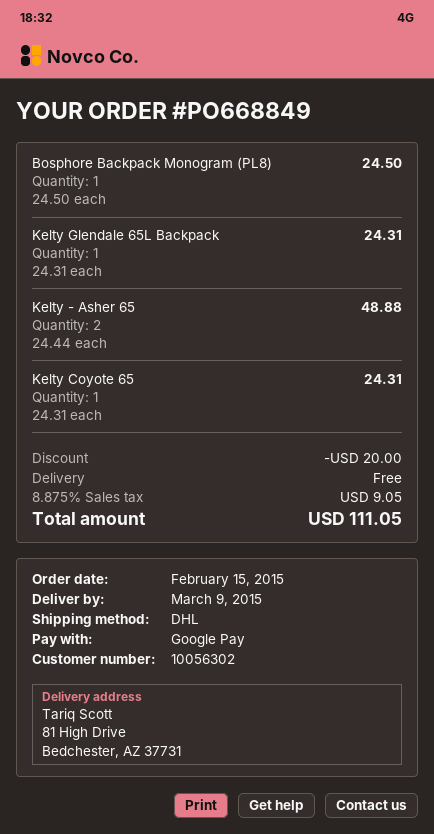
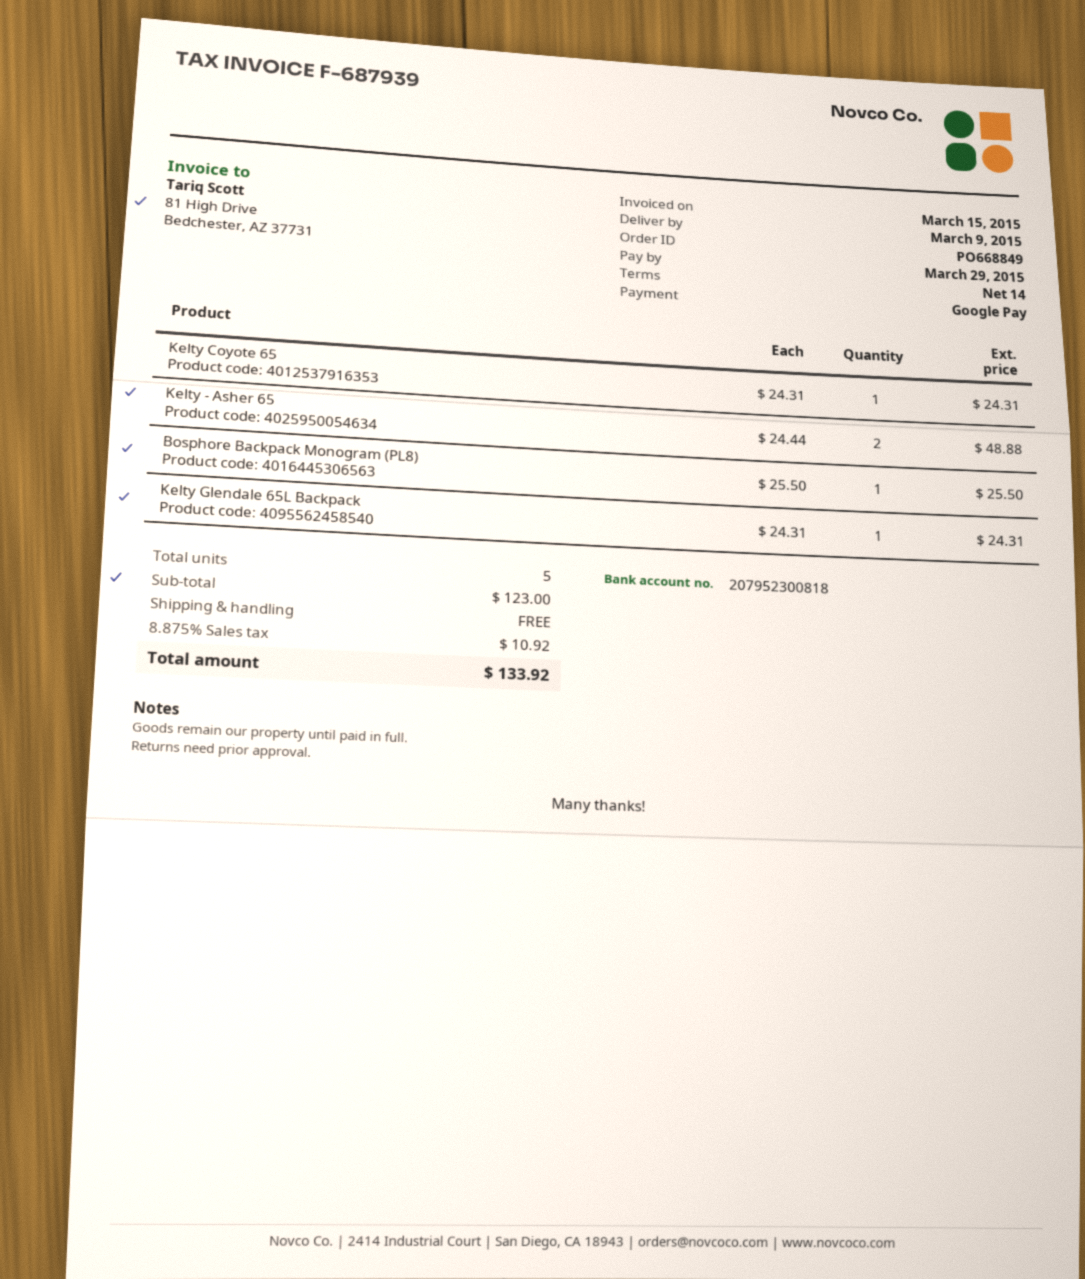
Bosphore Backpack Monogram (PL8): 1 x 24.50 = 24.50 -> 1 x 25.50 = 25.50
discount: 20.00 -> none
tax: 8.875% = 9.05 -> 8.875% = 10.92
total: 111.05 -> 133.92

